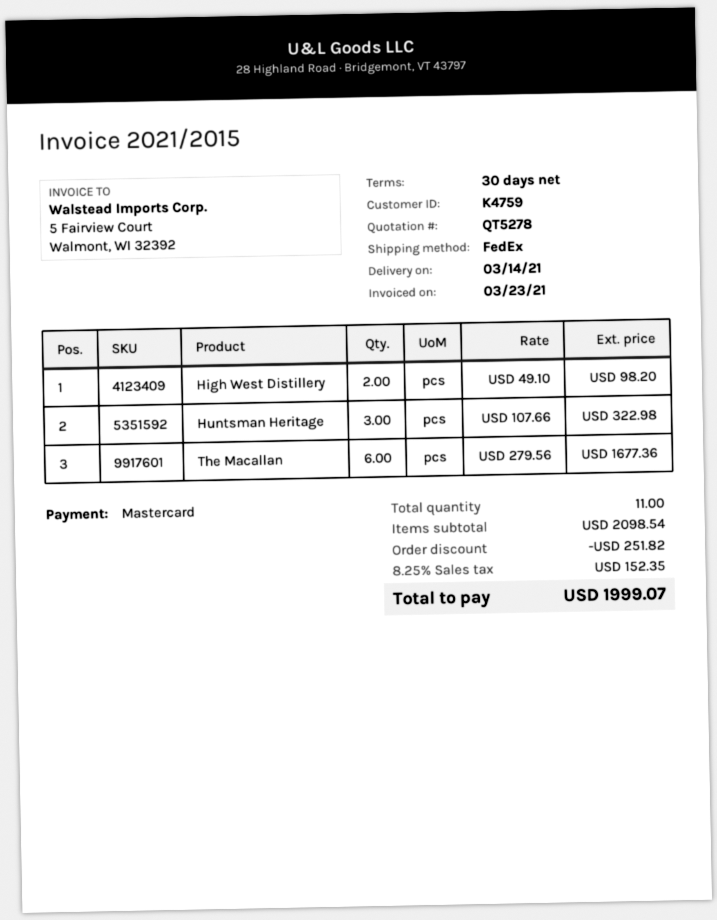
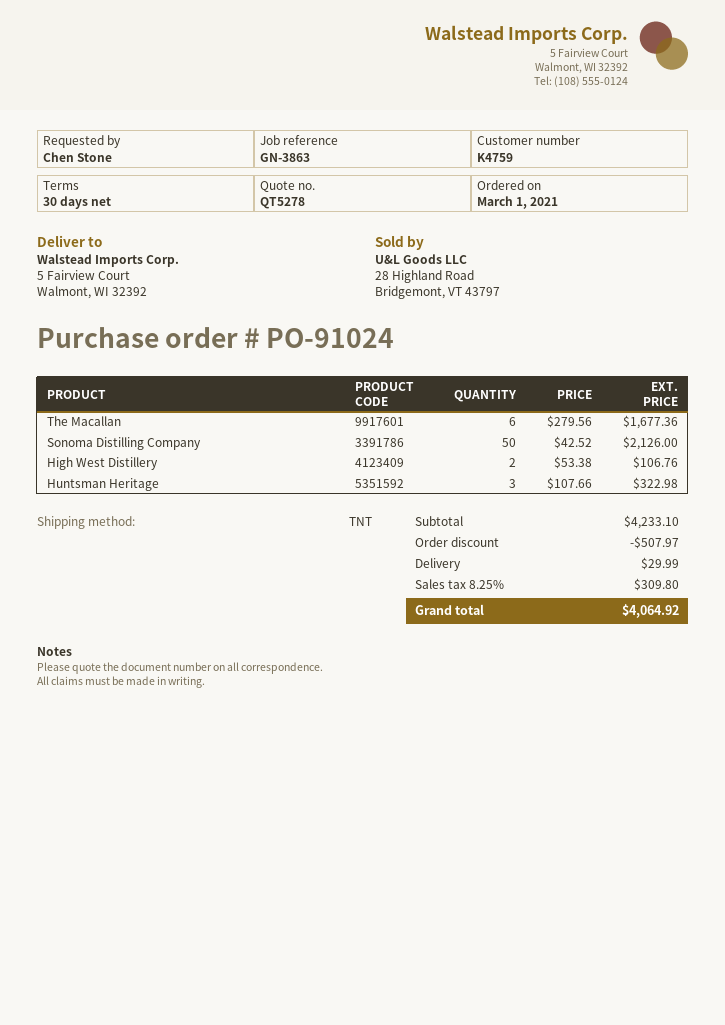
shipping method: FedEx -> TNT
High West Distillery: 2 x 49.10 = 98.20 -> 2 x 53.38 = 106.76
Sonoma Distilling Company: none -> 50 x 42.52 = 2126.00
subtotal: 2098.54 -> 4233.10
discount: 251.82 -> 507.97
shipping: none -> 29.99
tax: 8.25% = 152.35 -> 8.25% = 309.80
total: 1999.07 -> 4064.92

